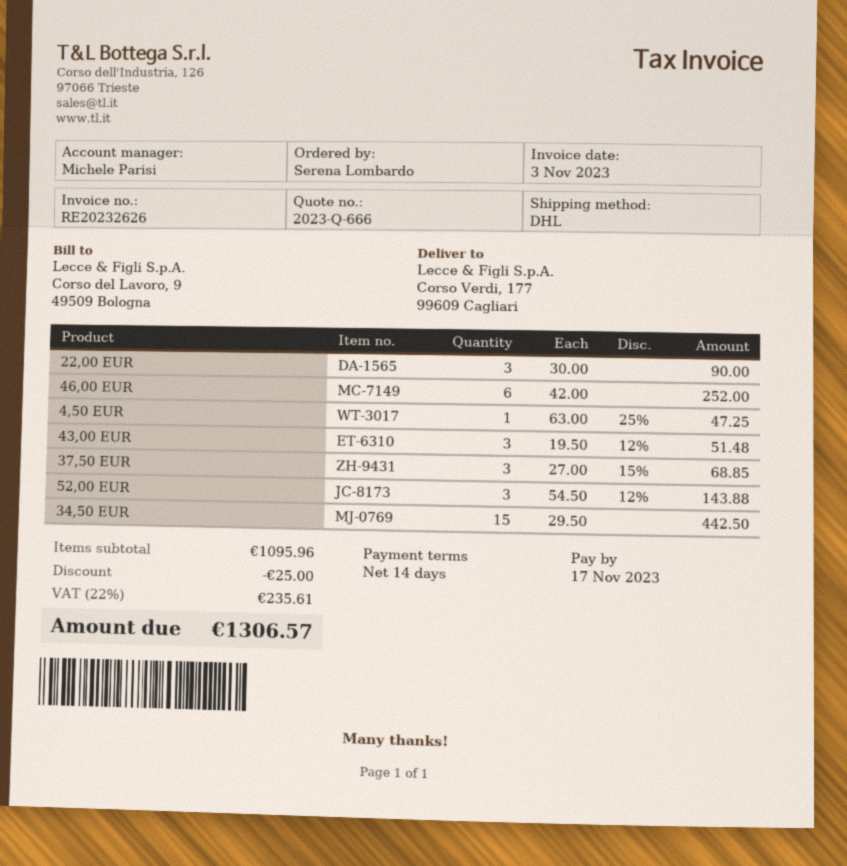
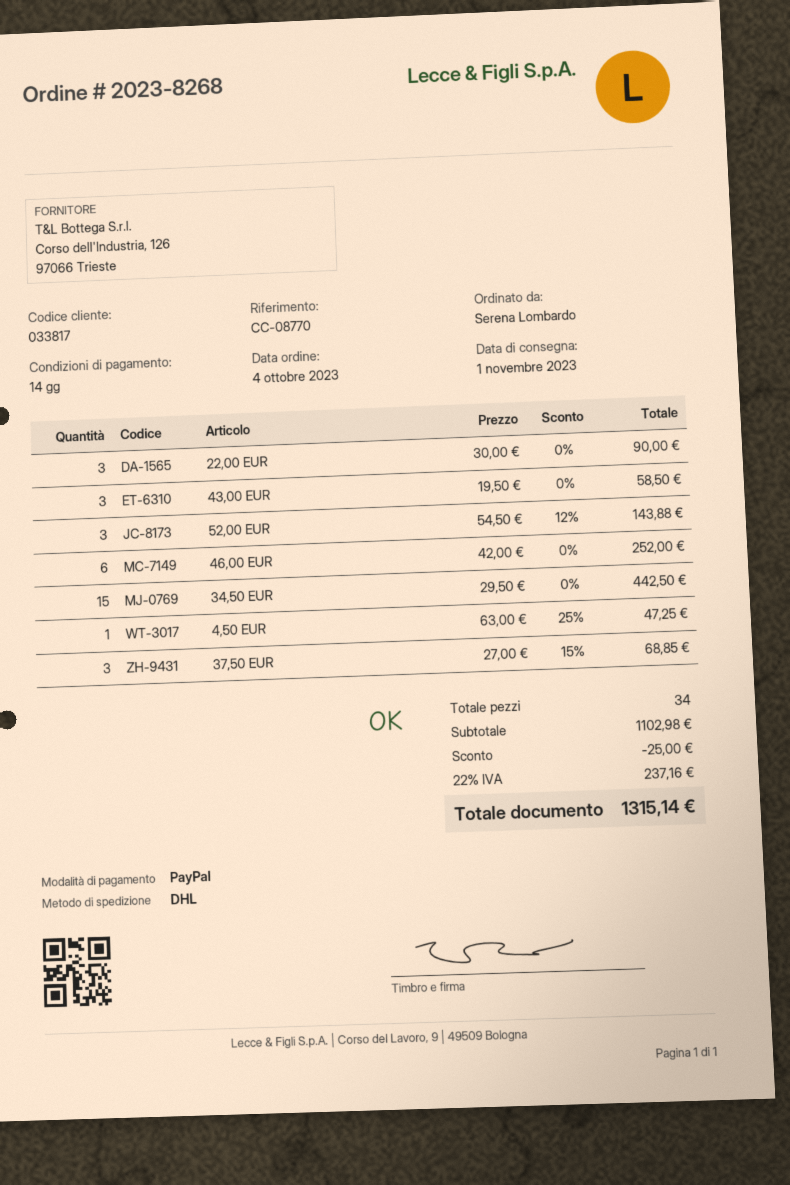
43,00 EUR: 3 x 19.50 - 12% = 51.48 -> 3 x 19.50 = 58.50
subtotal: 1095.96 -> 1102.98
tax: 22% = 235.61 -> 22% = 237.16
total: 1306.57 -> 1315.14

